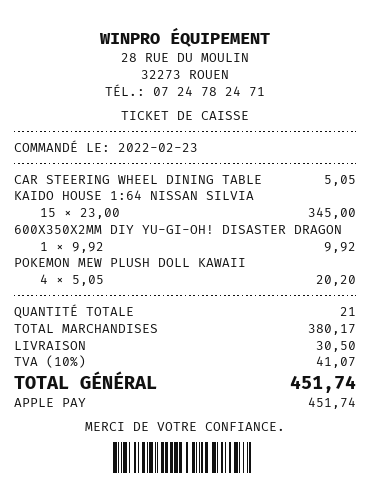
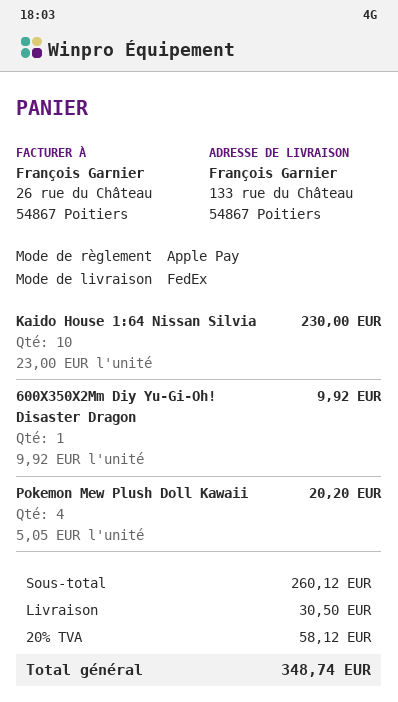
CAR STEERING WHEEL DINING TABLE: 1 x 5.05 = 5.05 -> none
KAIDO HOUSE 1:64 NISSAN SILVIA: 15 x 23.00 = 345.00 -> 10 x 23.00 = 230.00
subtotal: 380.17 -> 260.12
tax: 10% = 41.07 -> 20% = 58.12
total: 451.74 -> 348.74

